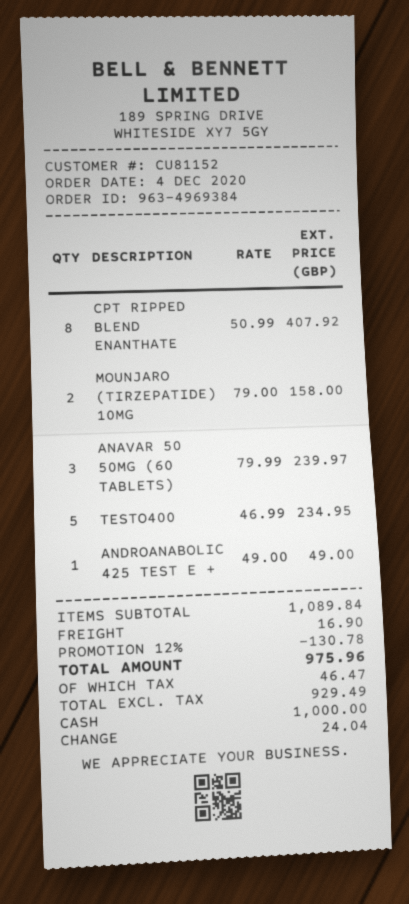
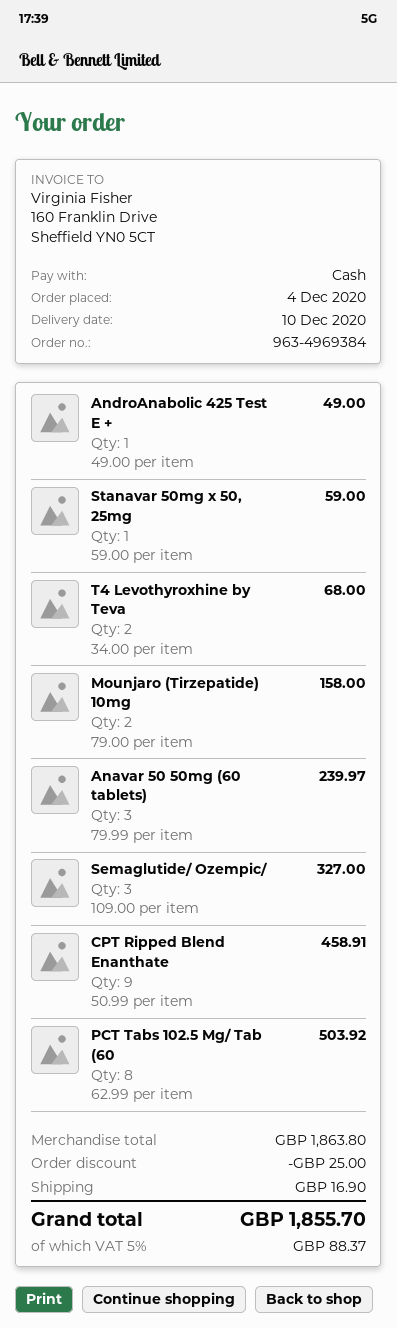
CPT RIPPED BLEND ENANTHATE: 8 x 50.99 = 407.92 -> 9 x 50.99 = 458.91
TESTO400: 5 x 46.99 = 234.95 -> none
Stanavar 50mg x 50, 25mg: none -> 1 x 59.00 = 59.00
T4 Levothyroxhine by Teva: none -> 2 x 34.00 = 68.00
Semaglutide/ Ozempic/: none -> 3 x 109.00 = 327.00
PCT Tabs 102.5 Mg/ Tab (60: none -> 8 x 62.99 = 503.92
subtotal: 1089.84 -> 1863.80
discount: 130.78 -> 25.00
tax: 46.47 -> 88.37
total: 975.96 -> 1855.70

